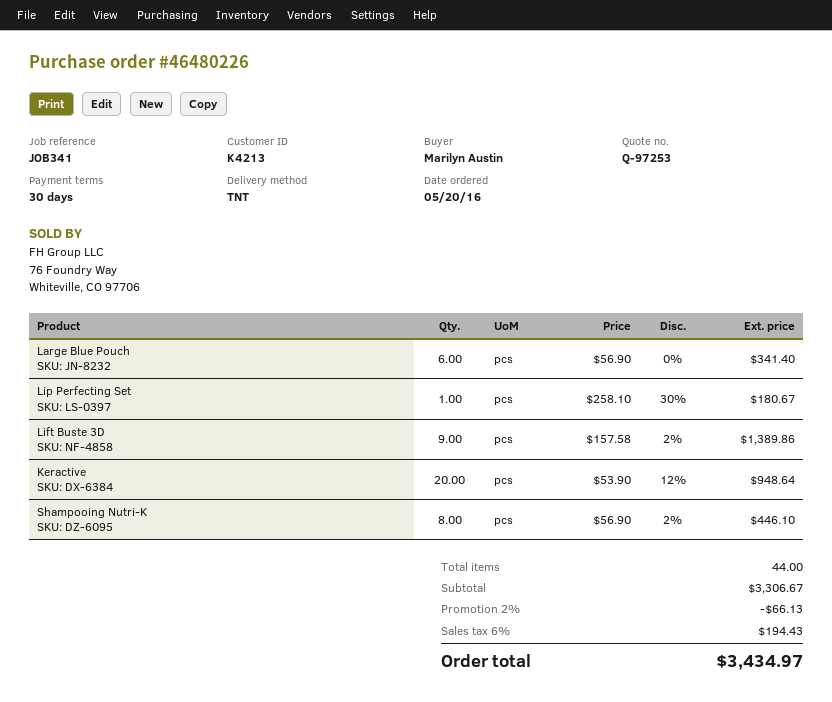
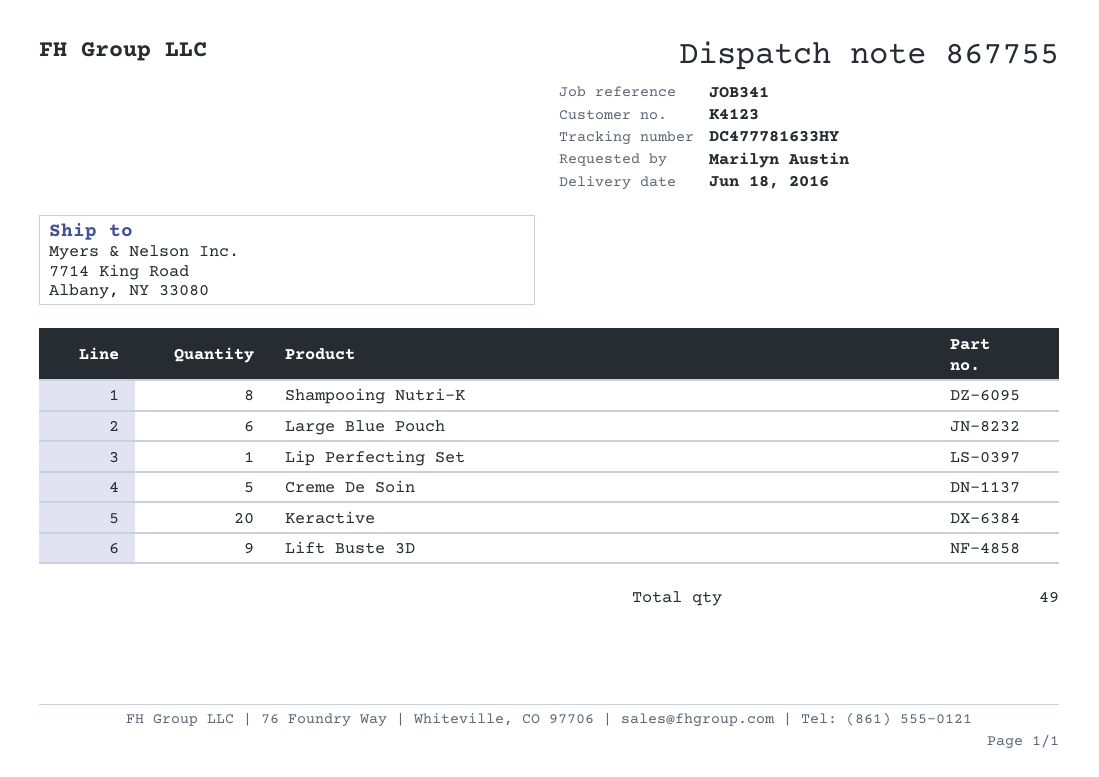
customer number: K4213 -> K4123
Creme De Soin: none -> 5
total quantity: 44 -> 49

